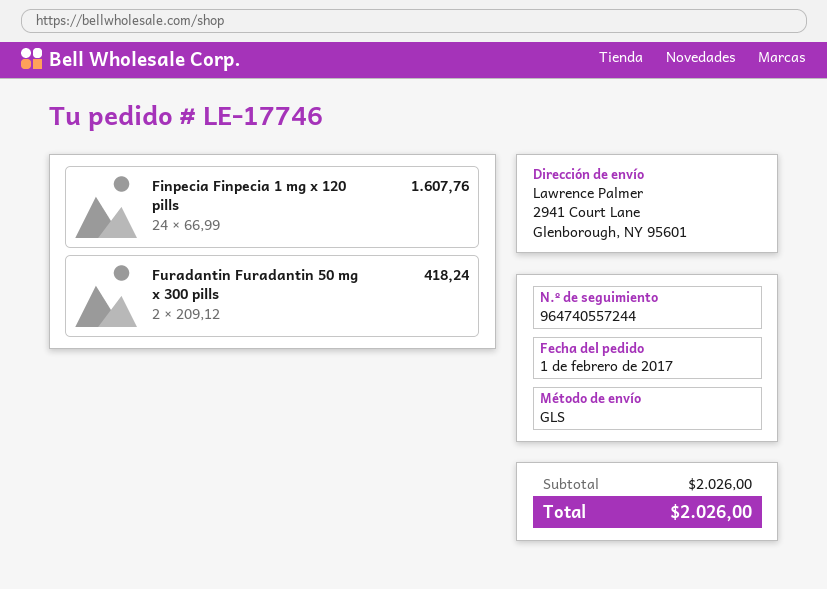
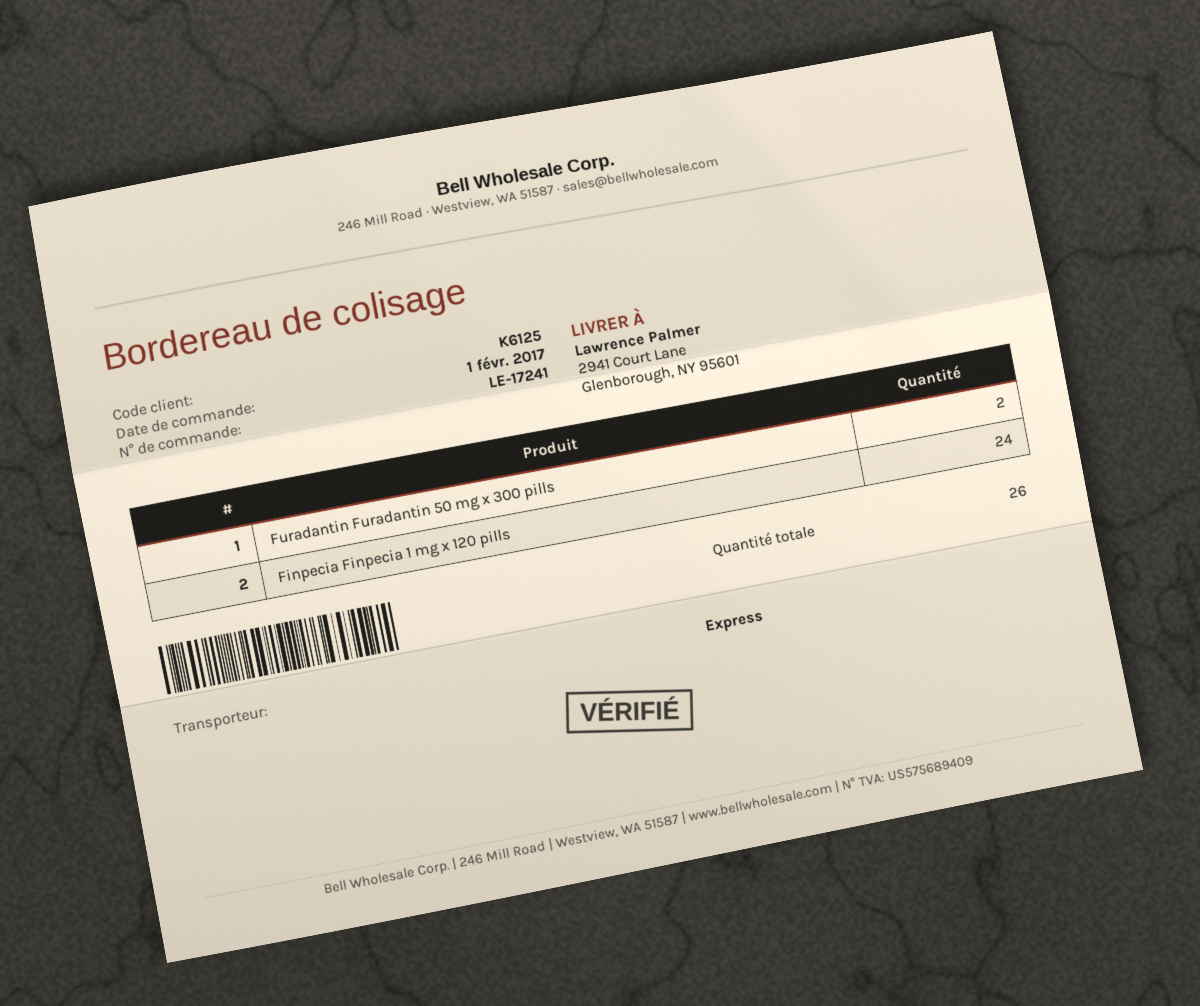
order number: LE-17746 -> LE-17241
shipping method: GLS -> express

